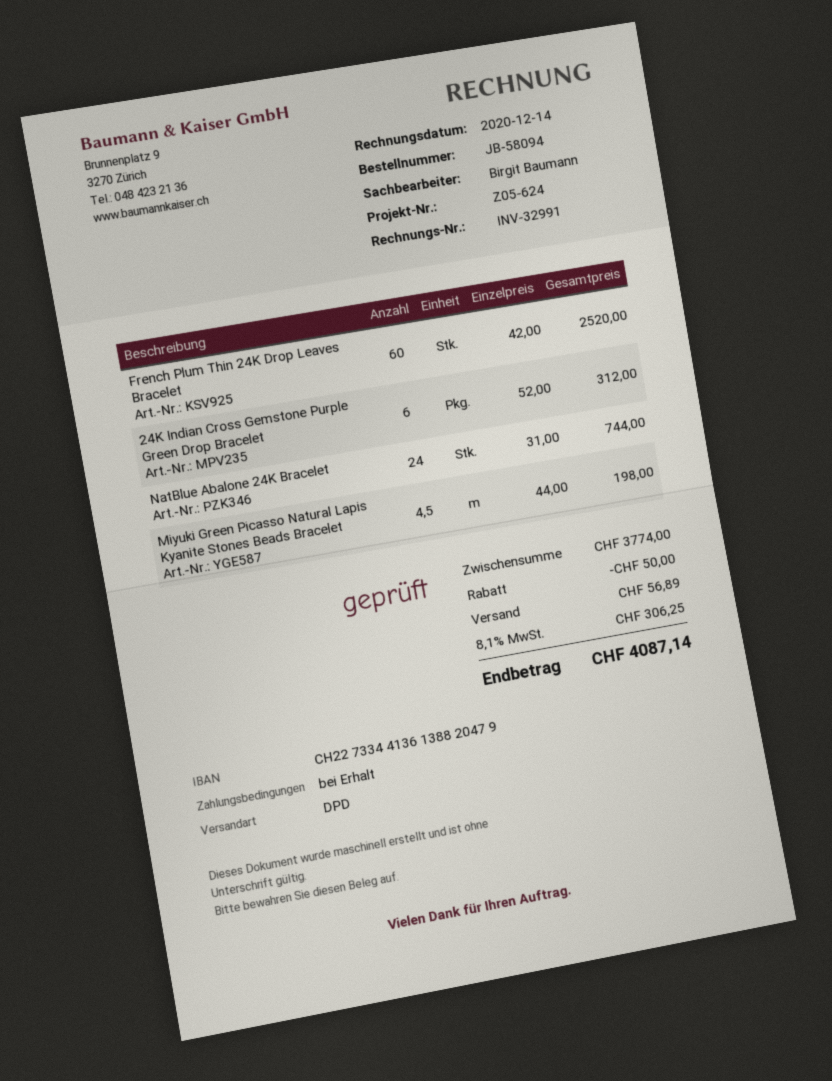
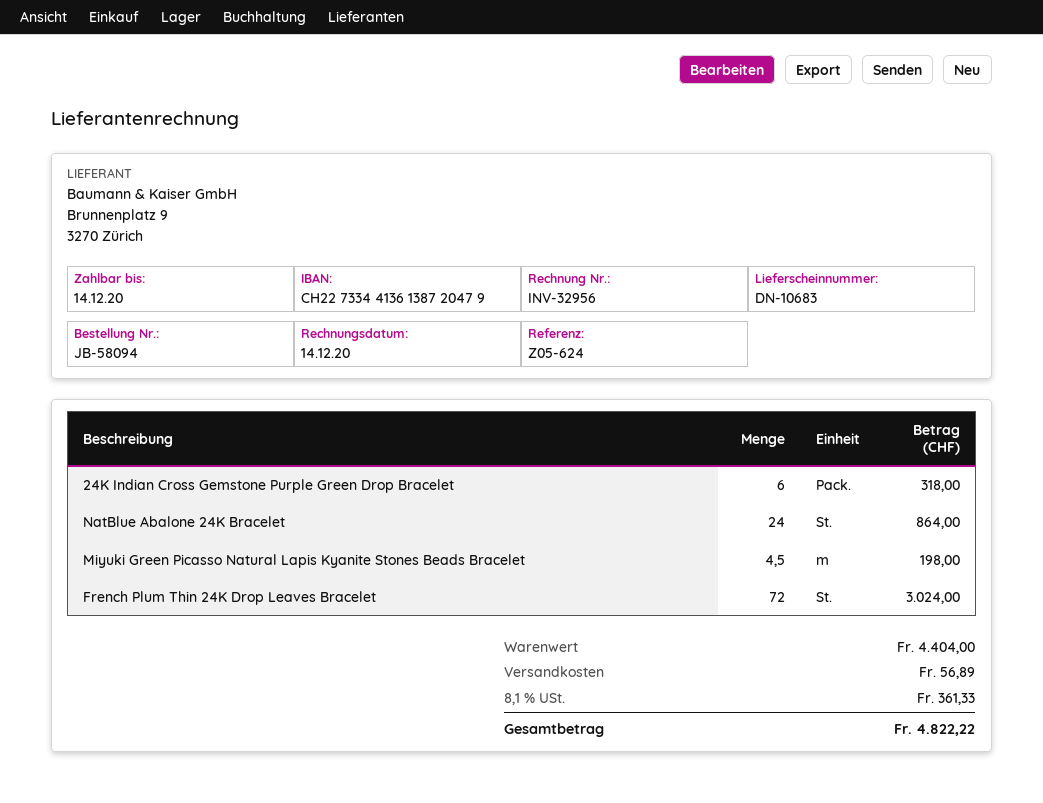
invoice number: INV-32991 -> INV-32956
bank account: CH2273344136138820479 -> CH2273344136138720479
French Plum Thin 24K Drop Leaves Bracelet: 60 for 2520.00 -> 72 for 3024.00
24K Indian Cross Gemstone Purple Green Drop Bracelet: 6 for 312.00 -> 6 for 318.00
NatBlue Abalone 24K Bracelet: 24 for 744.00 -> 24 for 864.00
subtotal: 3774.00 -> 4404.00
discount: 50.00 -> none
tax: 8.1% = 306.25 -> 8.1% = 361.33
total: 4087.14 -> 4822.22

